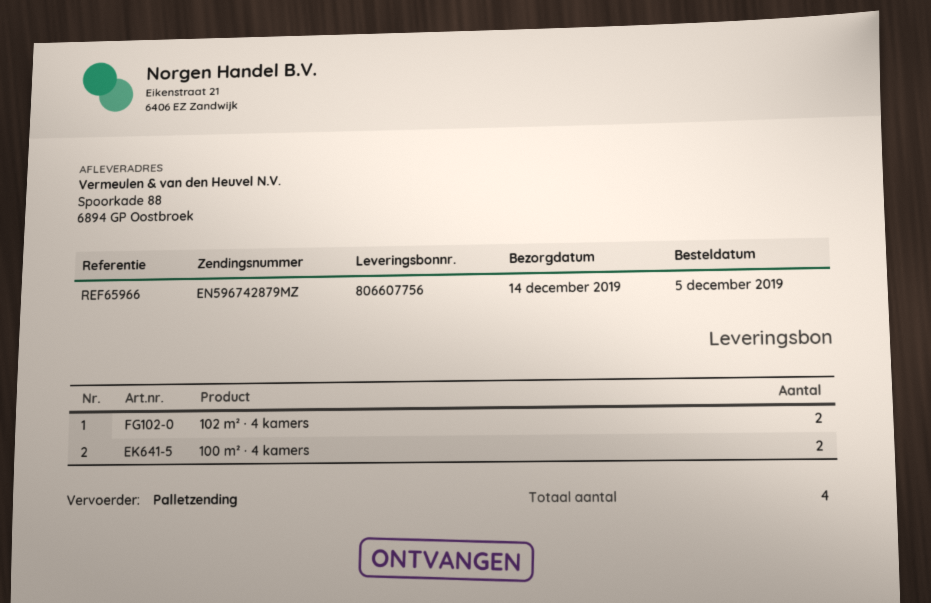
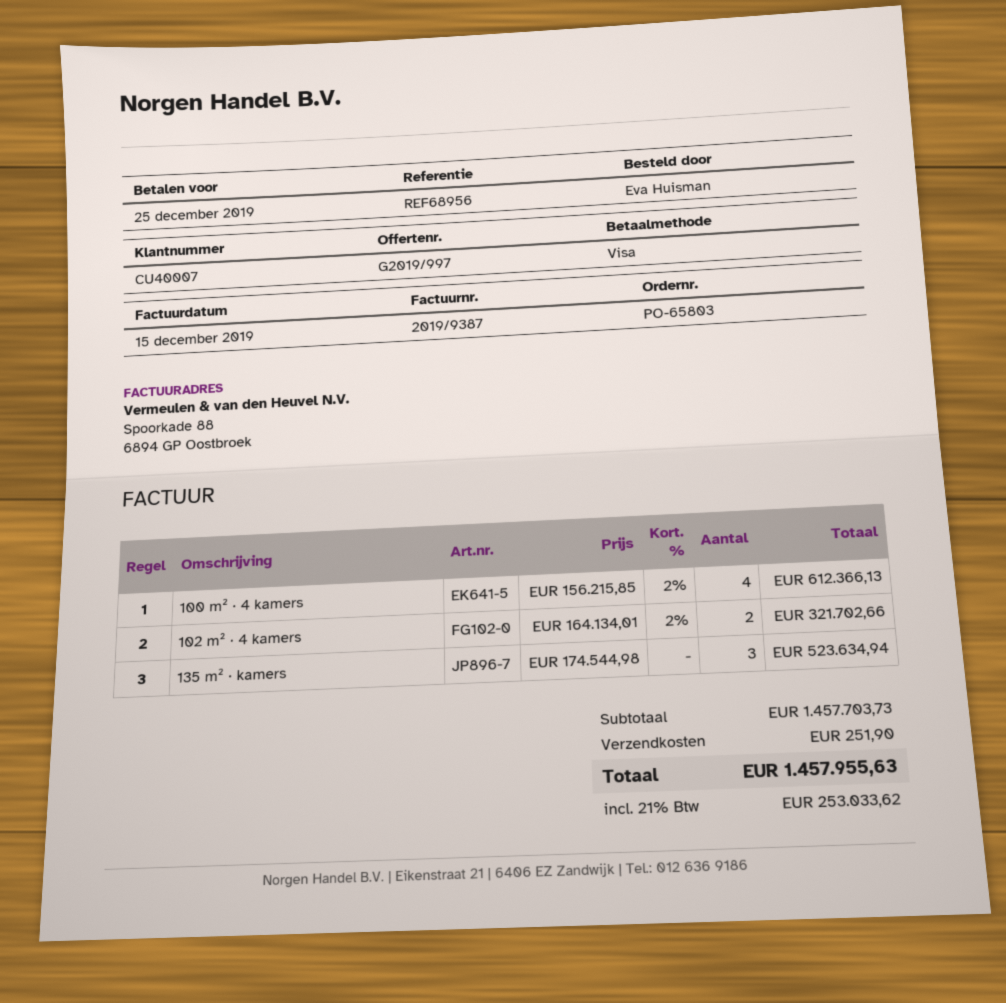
reference: REF65966 -> REF68956
100 m² · 4 kamers: 2 -> 4
135 m² · kamers: none -> 3

